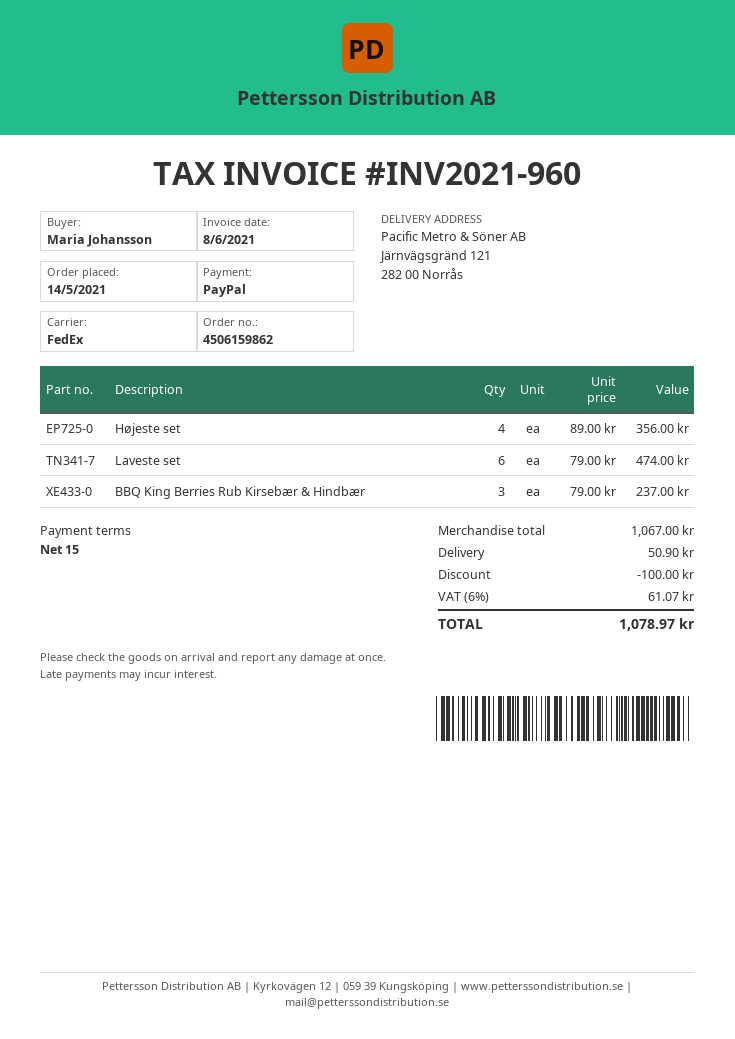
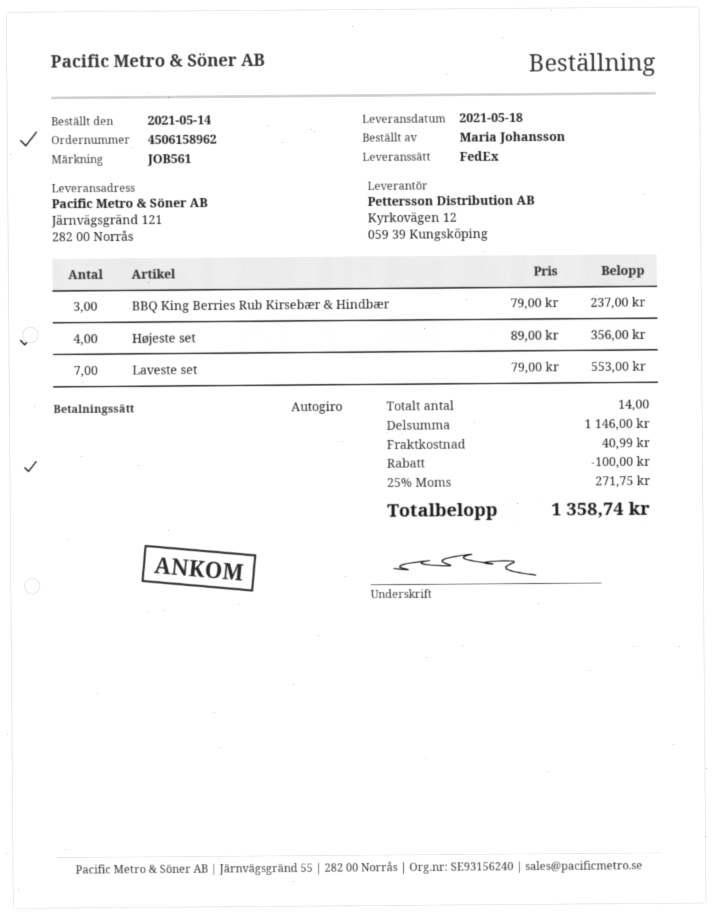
order number: 4506159862 -> 4506158962
payment method: PayPal -> direct debit
Laveste set: 6 x 79.00 = 474.00 -> 7 x 79.00 = 553.00
subtotal: 1067.00 -> 1146.00
shipping: 50.90 -> 40.99
tax: 6% = 61.07 -> 25% = 271.75
total: 1078.97 -> 1358.74

